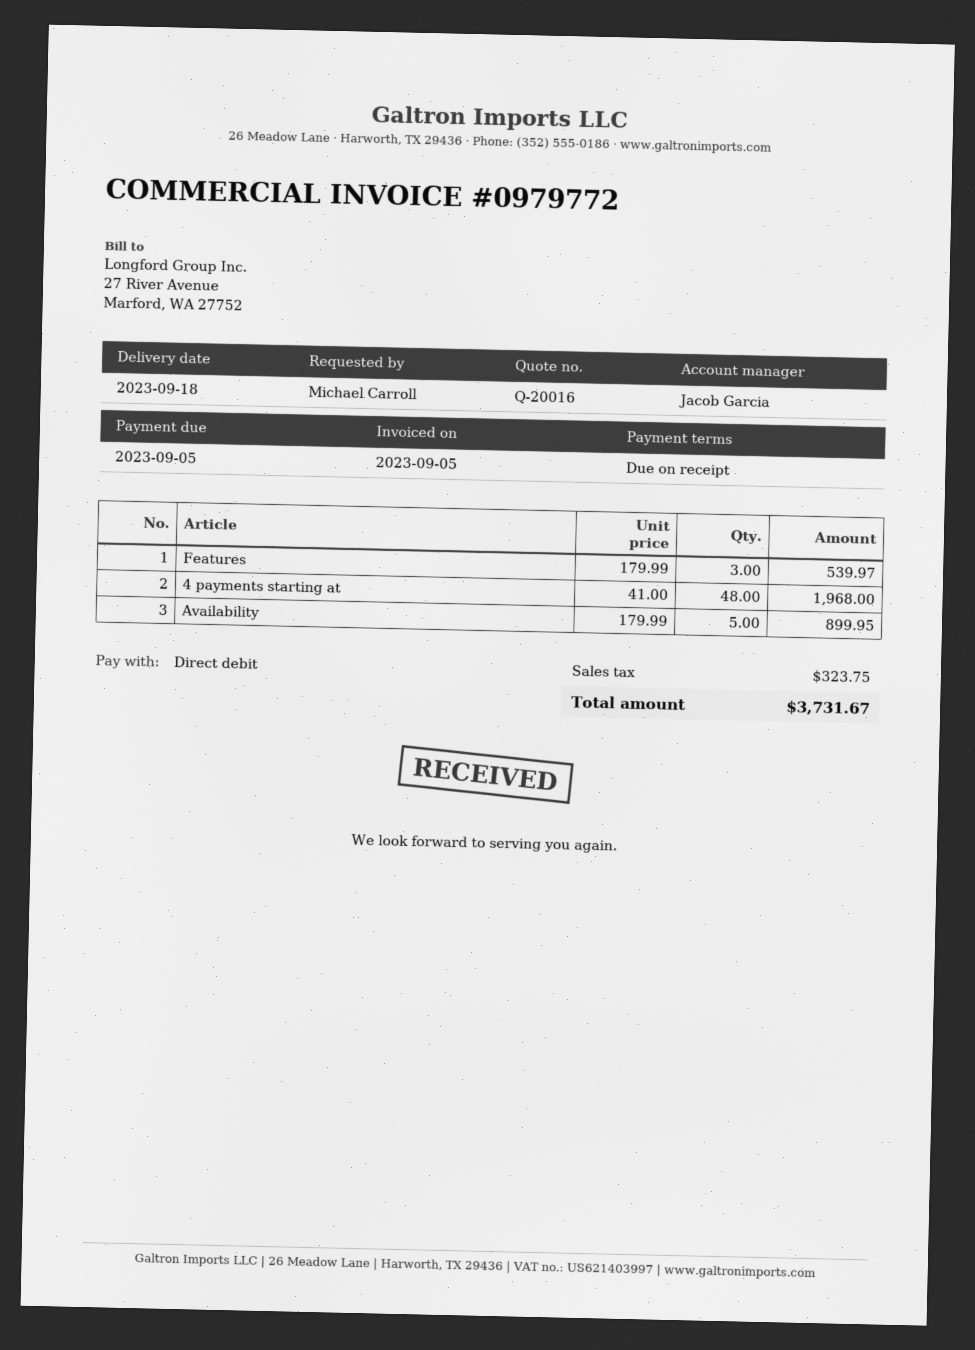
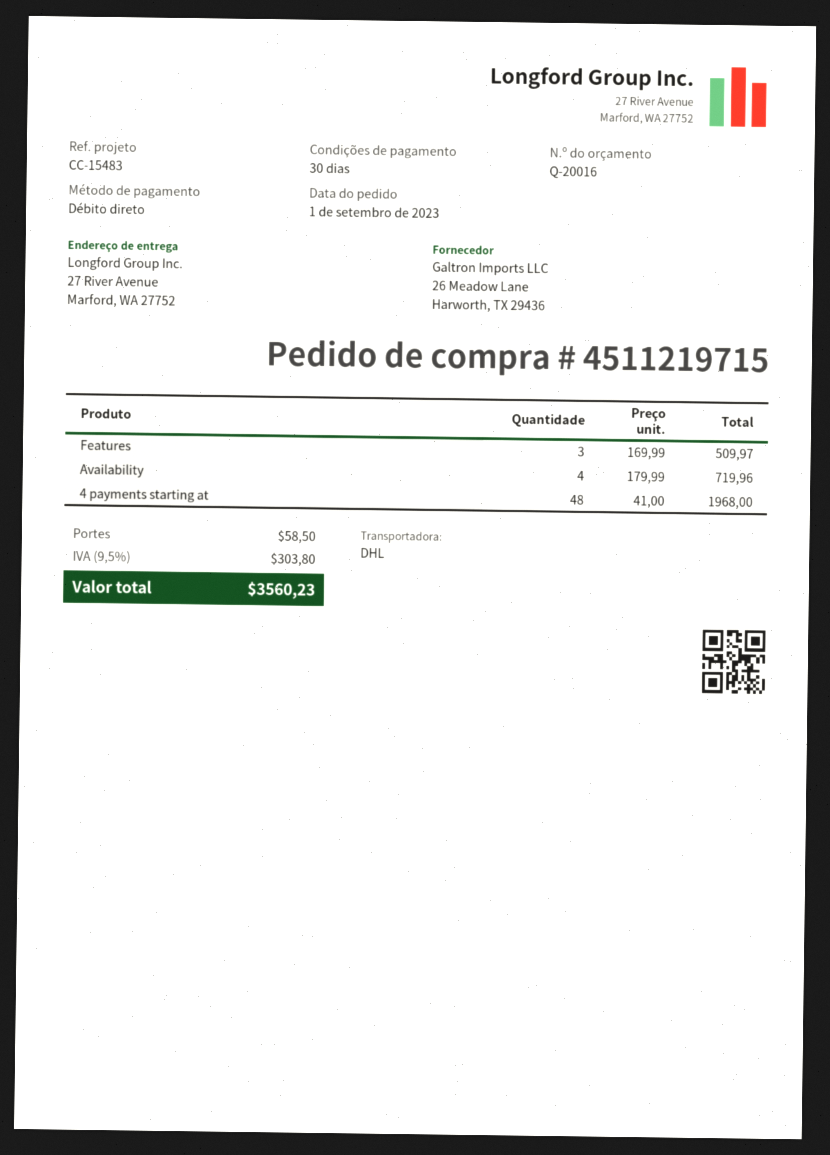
payment terms: on receipt -> 30 days
Features: 3 x 179.99 = 539.97 -> 3 x 169.99 = 509.97
Availability: 5 x 179.99 = 899.95 -> 4 x 179.99 = 719.96
shipping: none -> 58.50
tax: 323.75 -> 303.80
total: 3731.67 -> 3560.23

